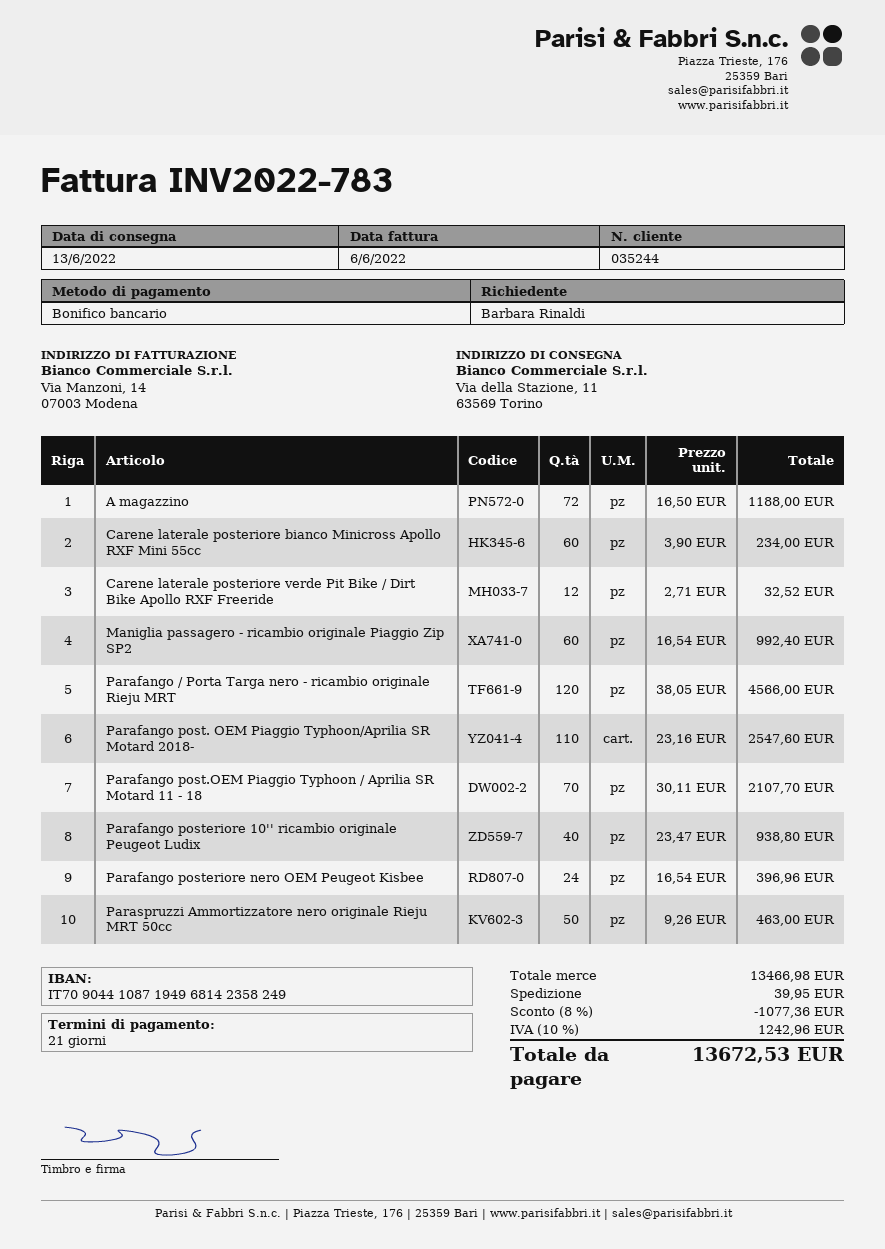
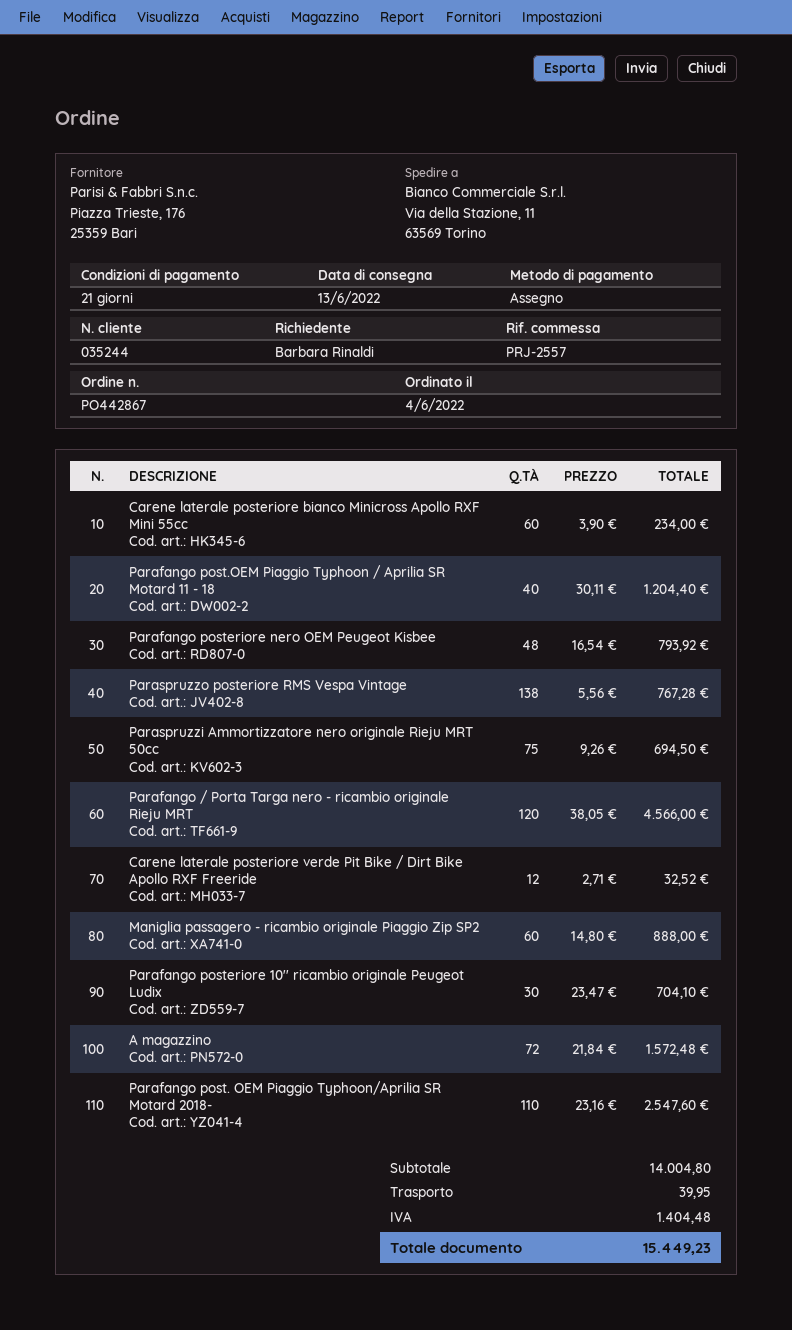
payment method: bank transfer -> cheque
A magazzino: 72 x 16.50 = 1188.00 -> 72 x 21.84 = 1572.48
Maniglia passagero - ricambio originale Piaggio Zip SP2: 60 x 16.54 = 992.40 -> 60 x 14.80 = 888.00
Parafango post.OEM Piaggio Typhoon / Aprilia SR Motard 11 - 18: 70 x 30.11 = 2107.70 -> 40 x 30.11 = 1204.40
Parafango posteriore 10'' ricambio originale Peugeot Ludix: 40 x 23.47 = 938.80 -> 30 x 23.47 = 704.10
Parafango posteriore nero OEM Peugeot Kisbee: 24 x 16.54 = 396.96 -> 48 x 16.54 = 793.92
Paraspruzzi Ammortizzatore nero originale Rieju MRT 50cc: 50 x 9.26 = 463.00 -> 75 x 9.26 = 694.50
Paraspruzzo posteriore RMS Vespa Vintage: none -> 138 x 5.56 = 767.28
subtotal: 13466.98 -> 14004.80
discount: 8% = 1077.36 -> none
tax: 1242.96 -> 1404.48
total: 13672.53 -> 15449.23

